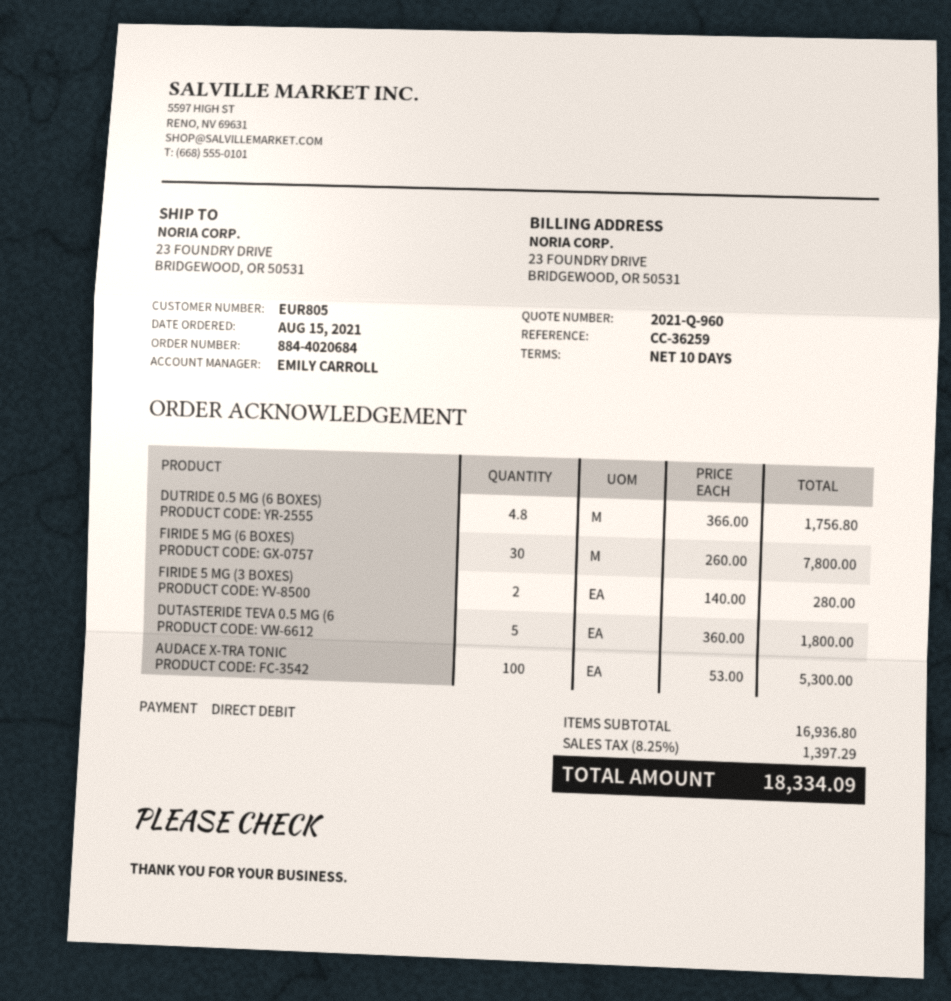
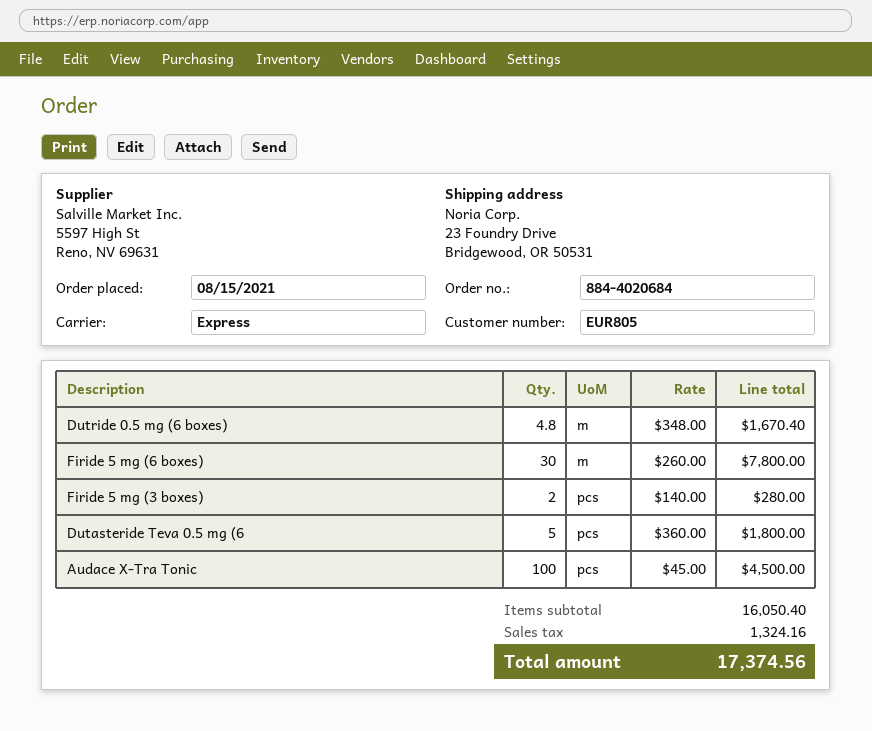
DUTRIDE 0.5 MG (6 BOXES): 4.8 x 366.00 = 1756.80 -> 4.8 x 348.00 = 1670.40
AUDACE X-TRA TONIC: 100 x 53.00 = 5300.00 -> 100 x 45.00 = 4500.00
subtotal: 16936.80 -> 16050.40
tax: 1397.29 -> 1324.16
total: 18334.09 -> 17374.56

